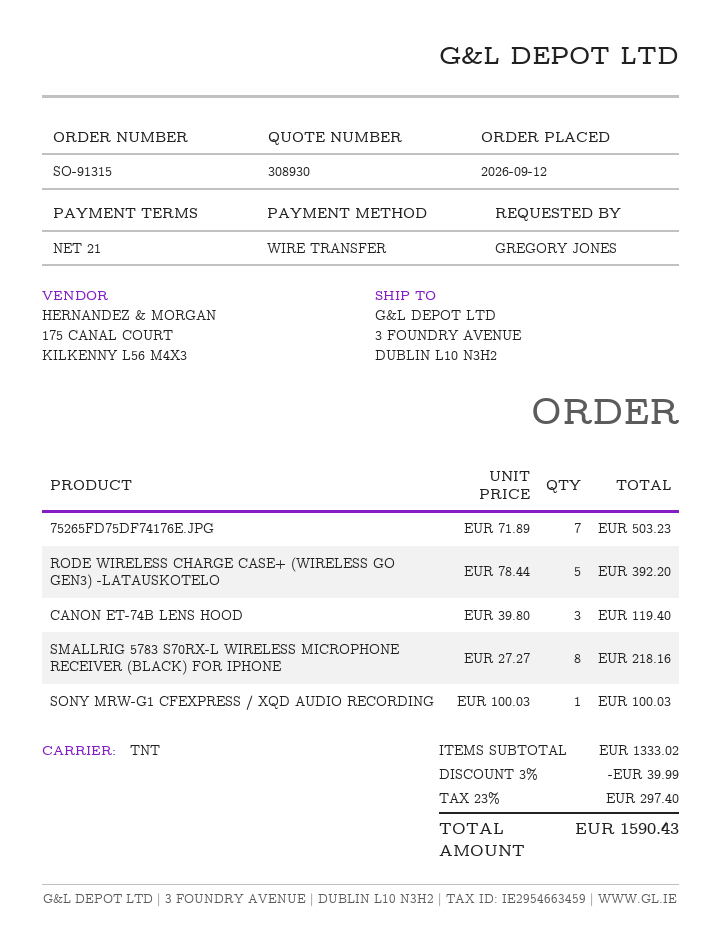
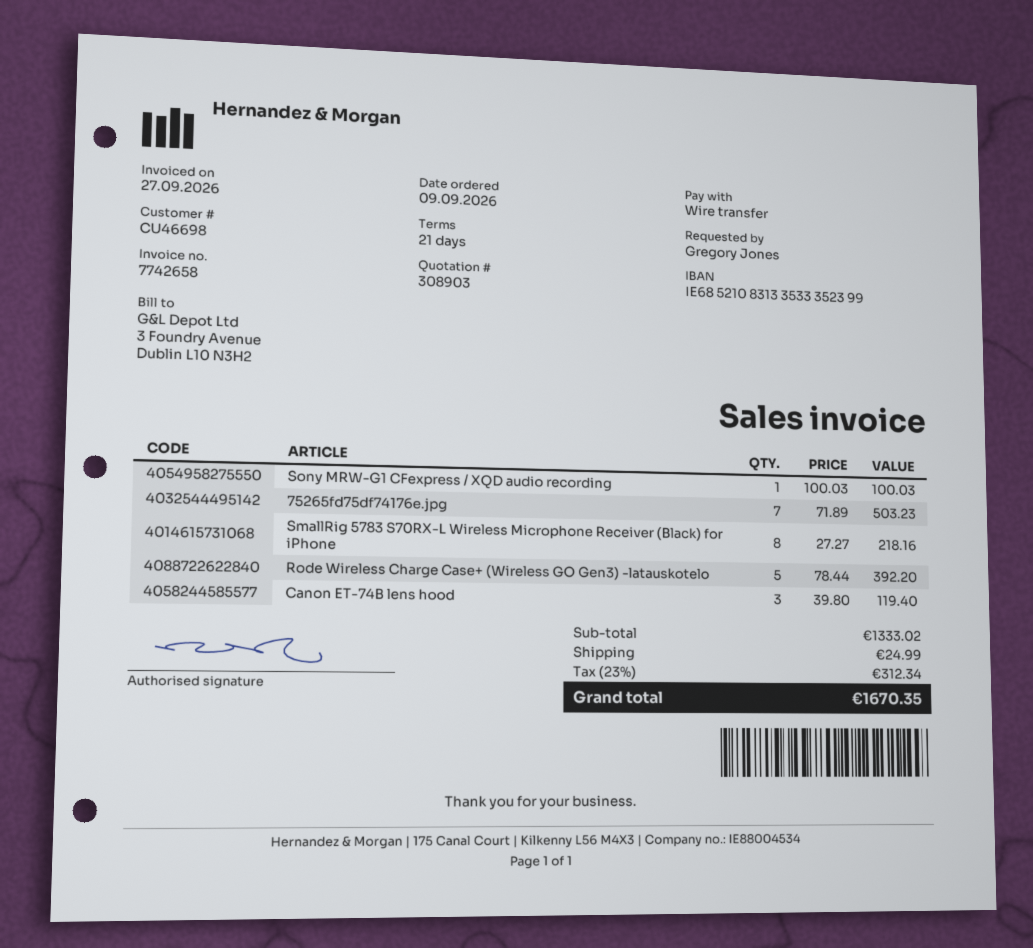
quote number: 308930 -> 308903
order date: 2026-09-12 -> 2026-09-09
discount: 3% = 39.99 -> none
shipping: none -> 24.99
tax: 23% = 297.40 -> 23% = 312.34
total: 1590.43 -> 1670.35

